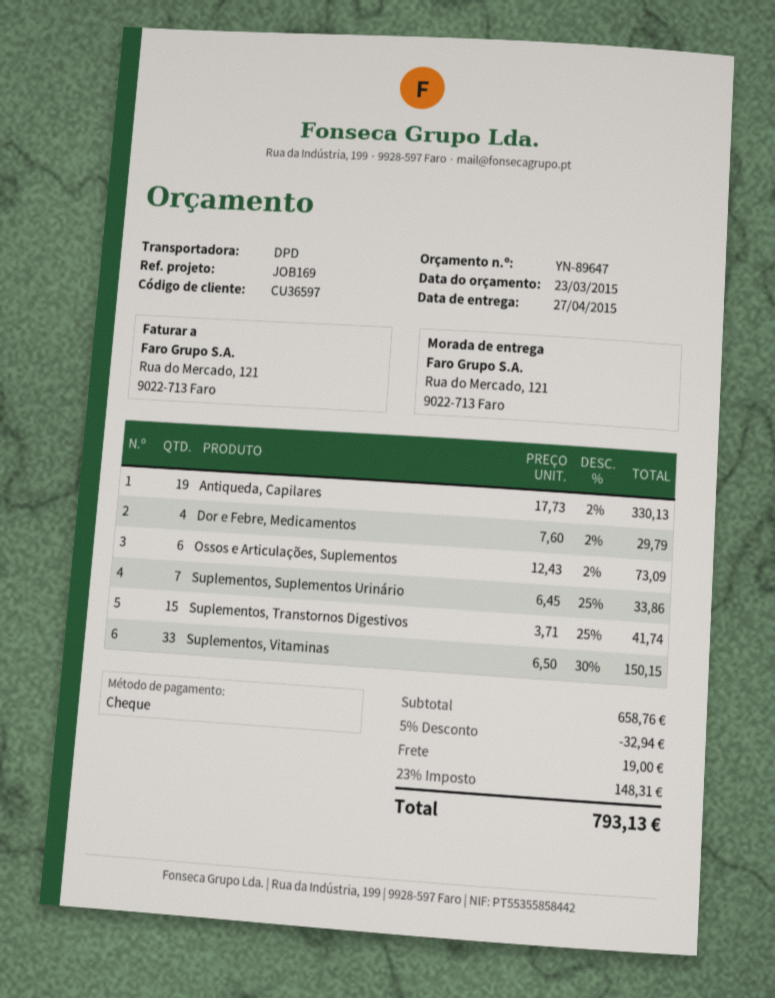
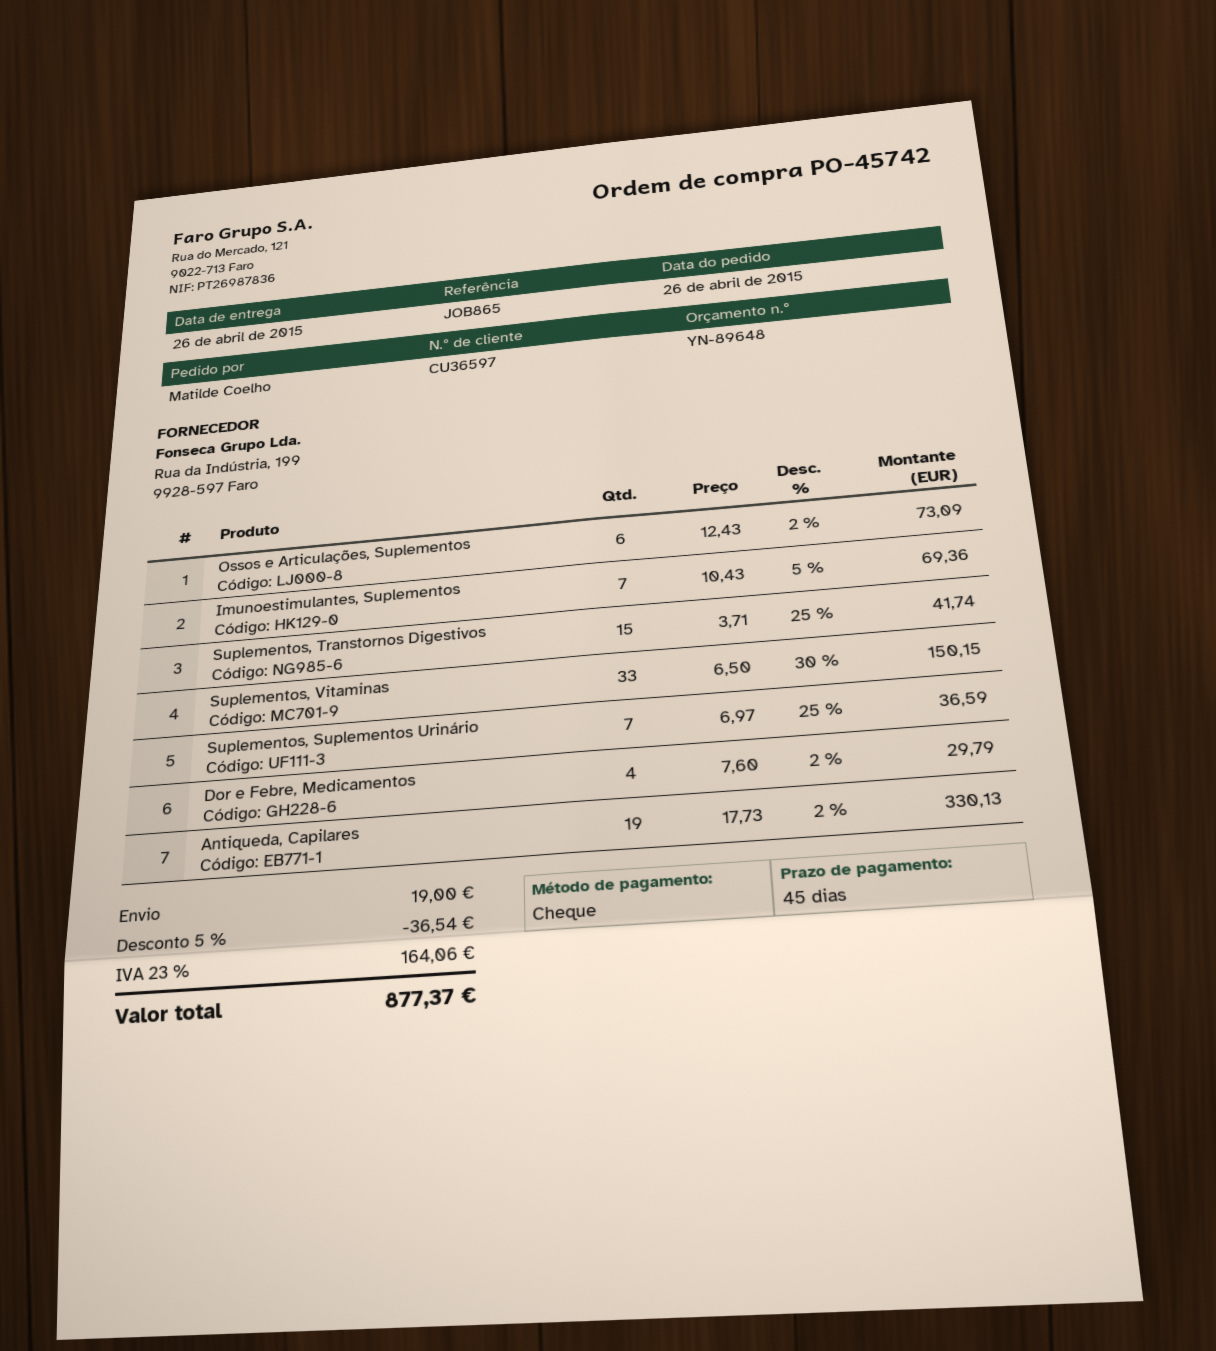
quote number: YN-89647 -> YN-89648
delivery date: 2015-04-27 -> 2015-04-26
reference: JOB169 -> JOB865
Suplementos, Suplementos Urinário: 7 x 6.45 - 25% = 33.86 -> 7 x 6.97 - 25% = 36.59
Imunoestimulantes, Suplementos: none -> 7 x 10.43 - 5% = 69.36
discount: 5% = 32.94 -> 5% = 36.54
tax: 23% = 148.31 -> 23% = 164.06
total: 793.13 -> 877.37

